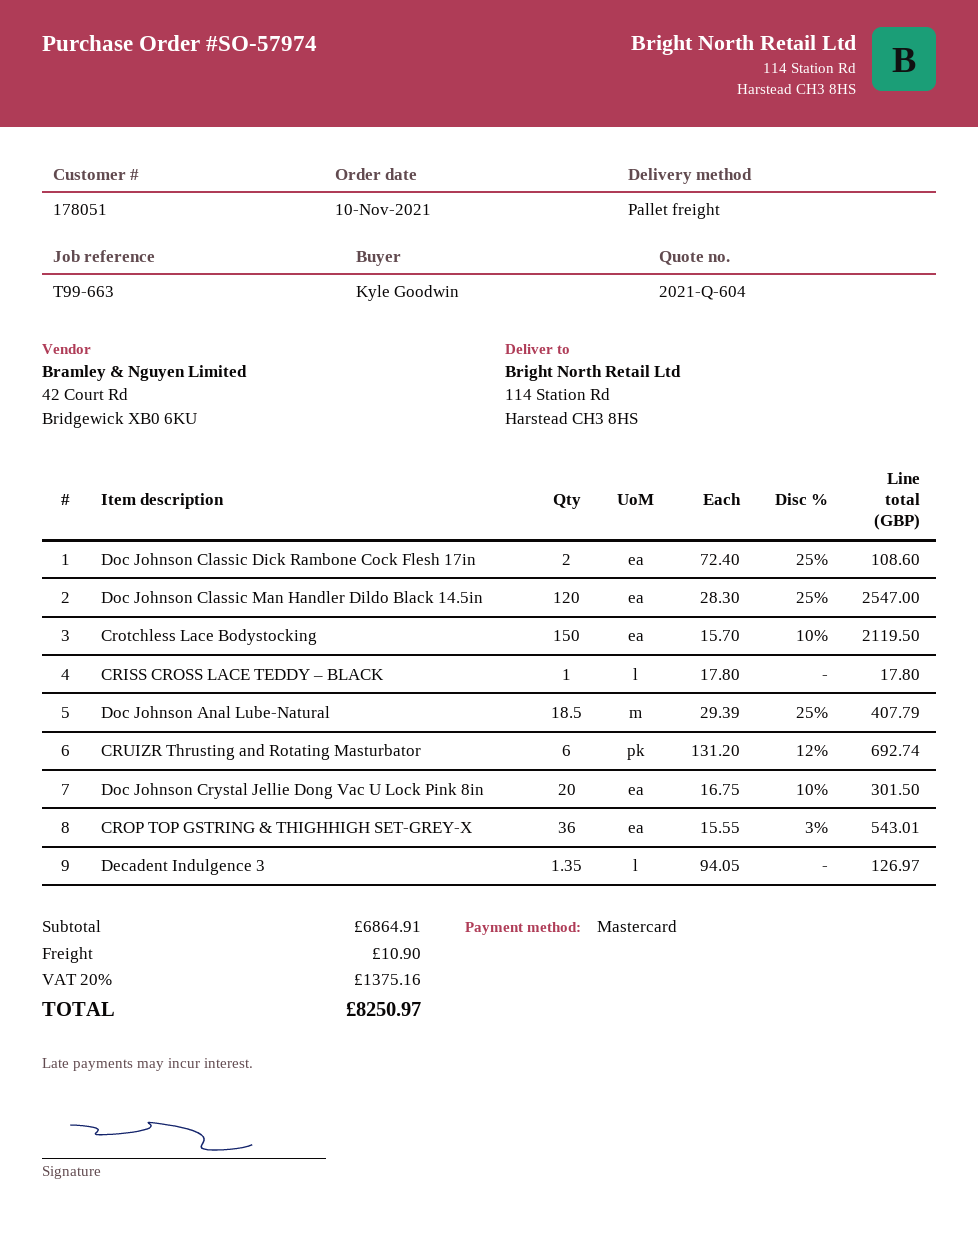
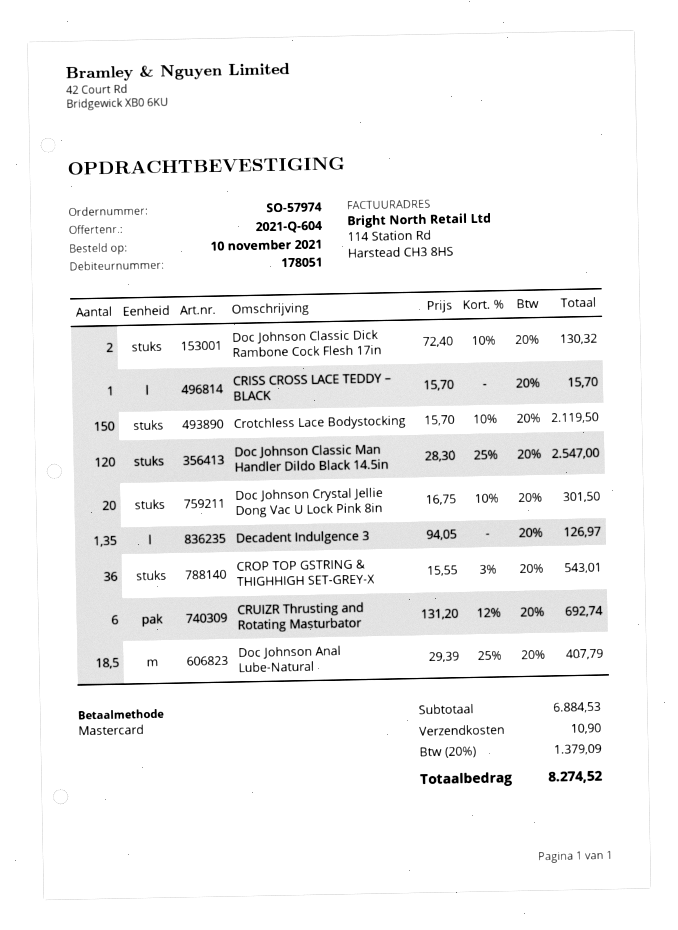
Doc Johnson Classic Dick Rambone Cock Flesh 17in: 2 x 72.40 - 25% = 108.60 -> 2 x 72.40 - 10% = 130.32
CRISS CROSS LACE TEDDY – BLACK: 1 x 17.80 = 17.80 -> 1 x 15.70 = 15.70
subtotal: 6864.91 -> 6884.53
tax: 20% = 1375.16 -> 20% = 1379.09
total: 8250.97 -> 8274.52

